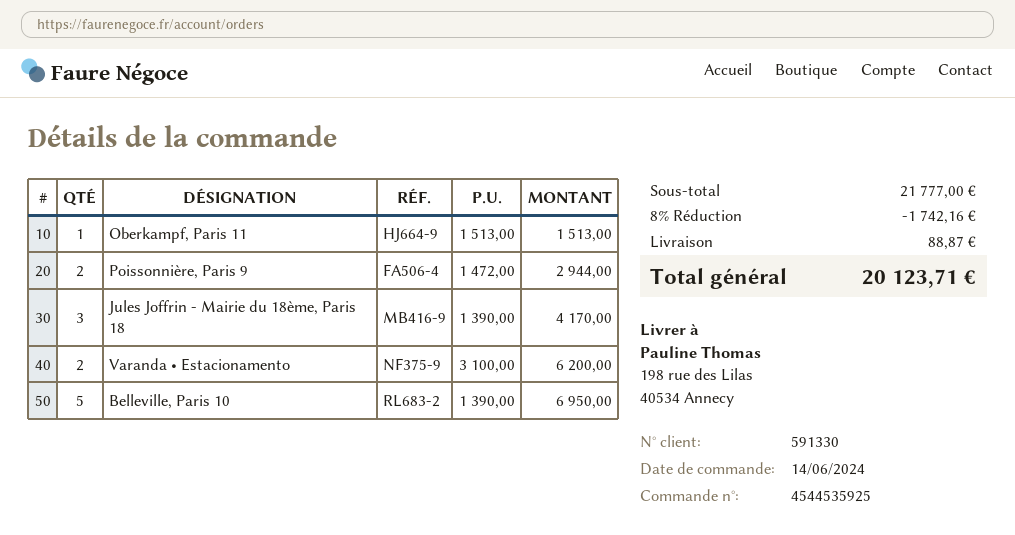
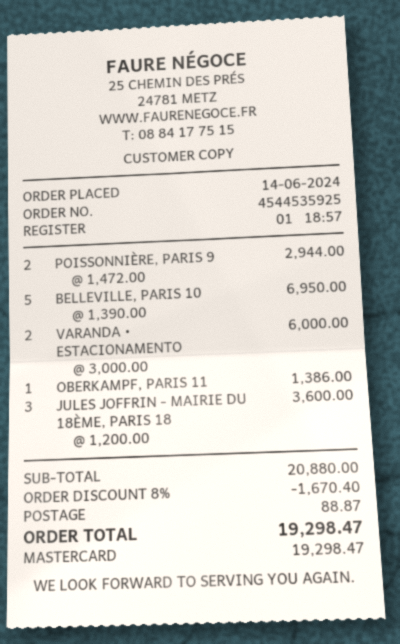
Oberkampf, Paris 11: 1 x 1513.00 = 1513.00 -> 1 x 1386.00 = 1386.00
Jules Joffrin - Mairie du 18ème, Paris 18: 3 x 1390.00 = 4170.00 -> 3 x 1200.00 = 3600.00
Varanda • Estacionamento: 2 x 3100.00 = 6200.00 -> 2 x 3000.00 = 6000.00
subtotal: 21777.00 -> 20880.00
discount: 8% = 1742.16 -> 8% = 1670.40
total: 20123.71 -> 19298.47

